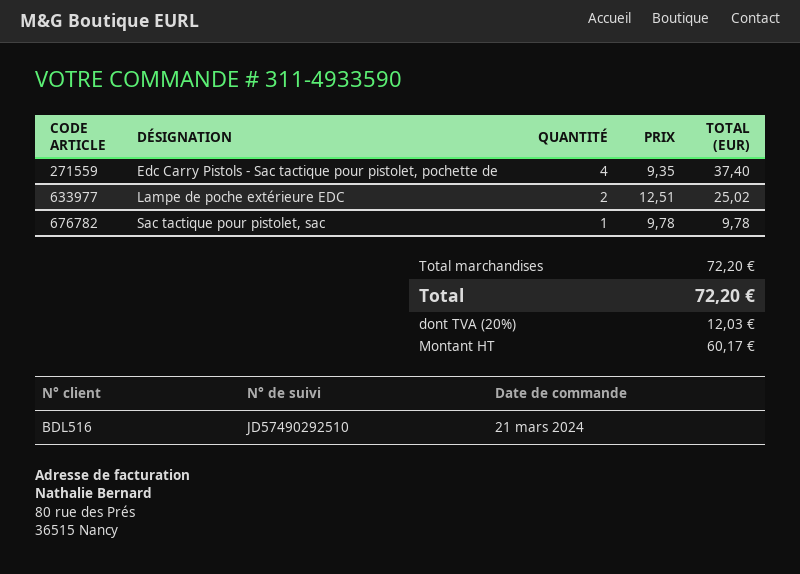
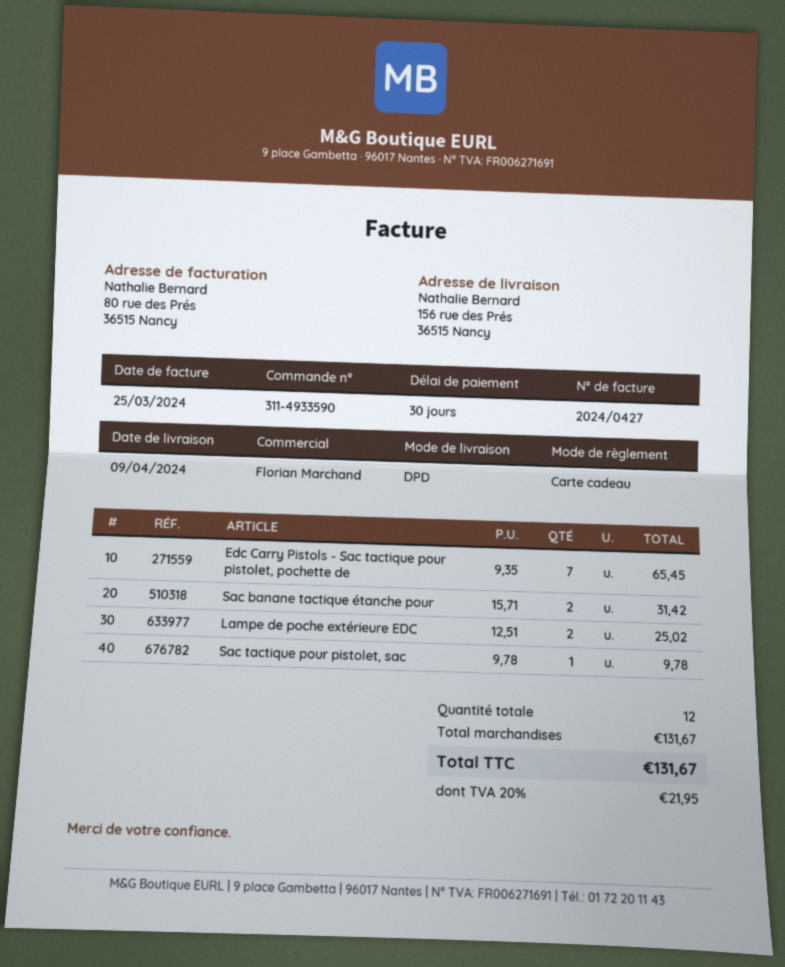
Edc Carry Pistols - Sac tactique pour pistolet, pochette de: 4 x 9.35 = 37.40 -> 7 x 9.35 = 65.45
Sac banane tactique étanche pour: none -> 2 x 15.71 = 31.42
subtotal: 72.20 -> 131.67
tax: 20% = 12.03 -> 20% = 21.95
total: 72.20 -> 131.67

